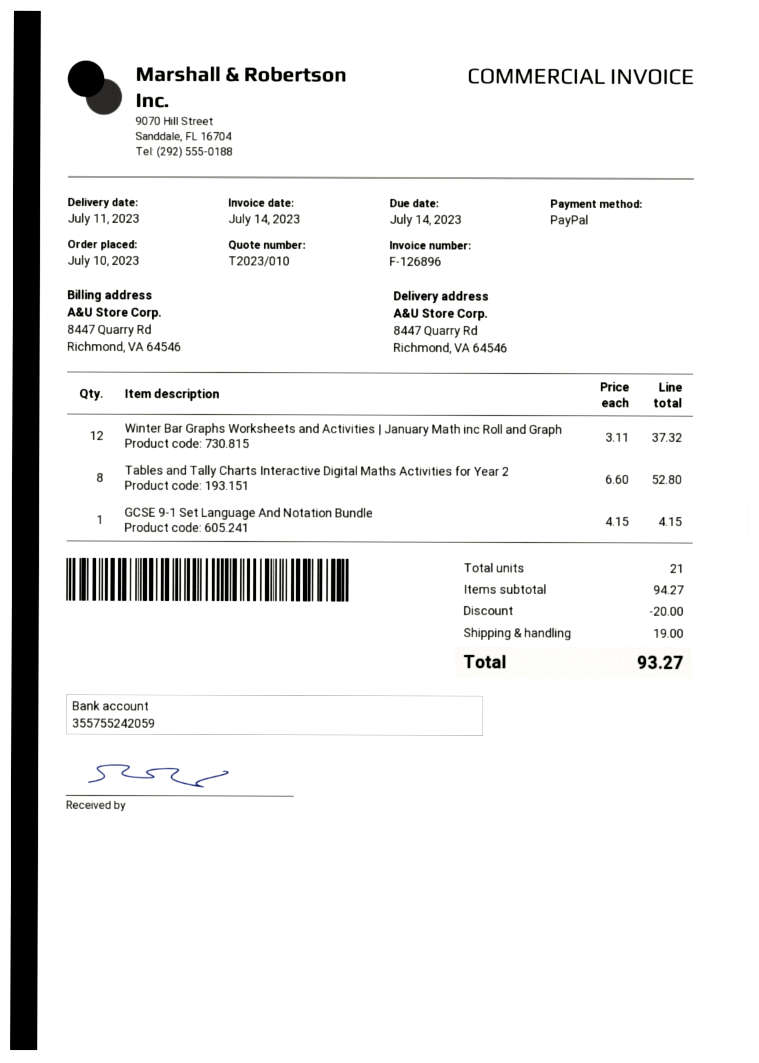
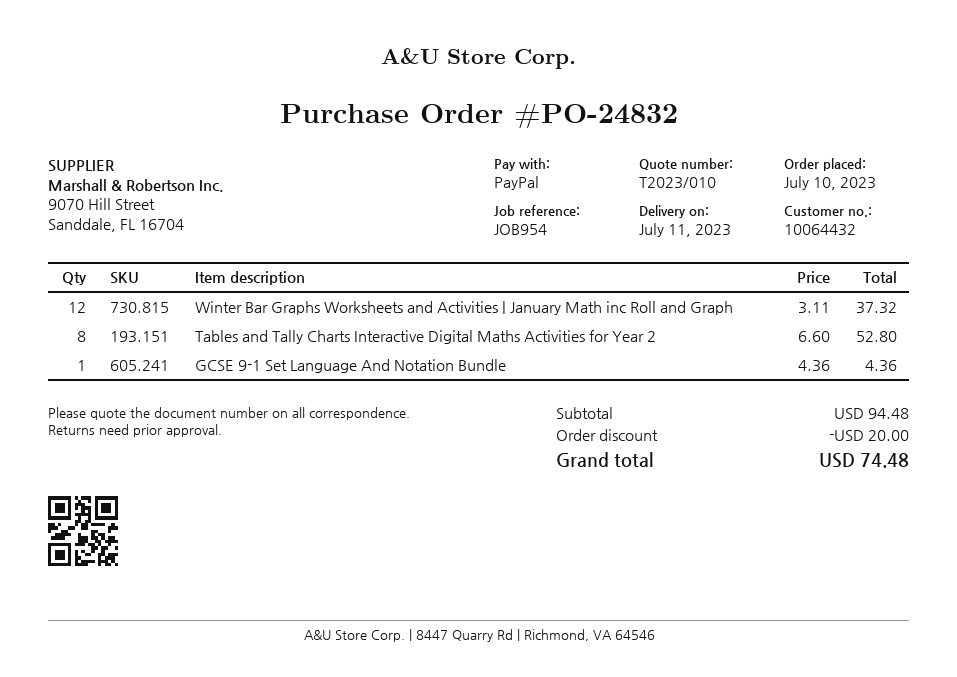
GCSE 9-1 Set Language And Notation Bundle: 1 x 4.15 = 4.15 -> 1 x 4.36 = 4.36
subtotal: 94.27 -> 94.48
shipping: 19.00 -> none
total: 93.27 -> 74.48

